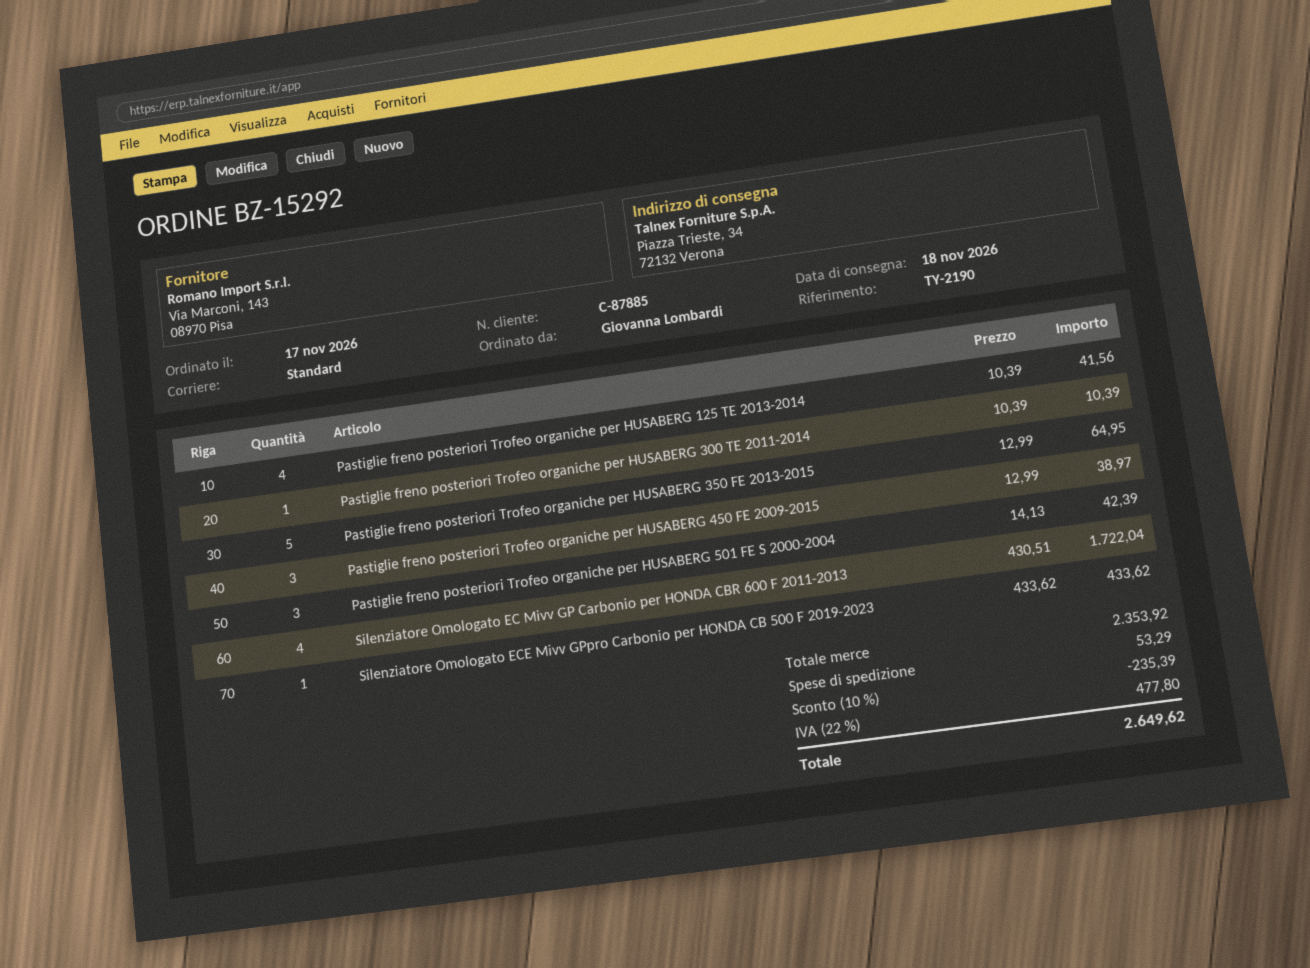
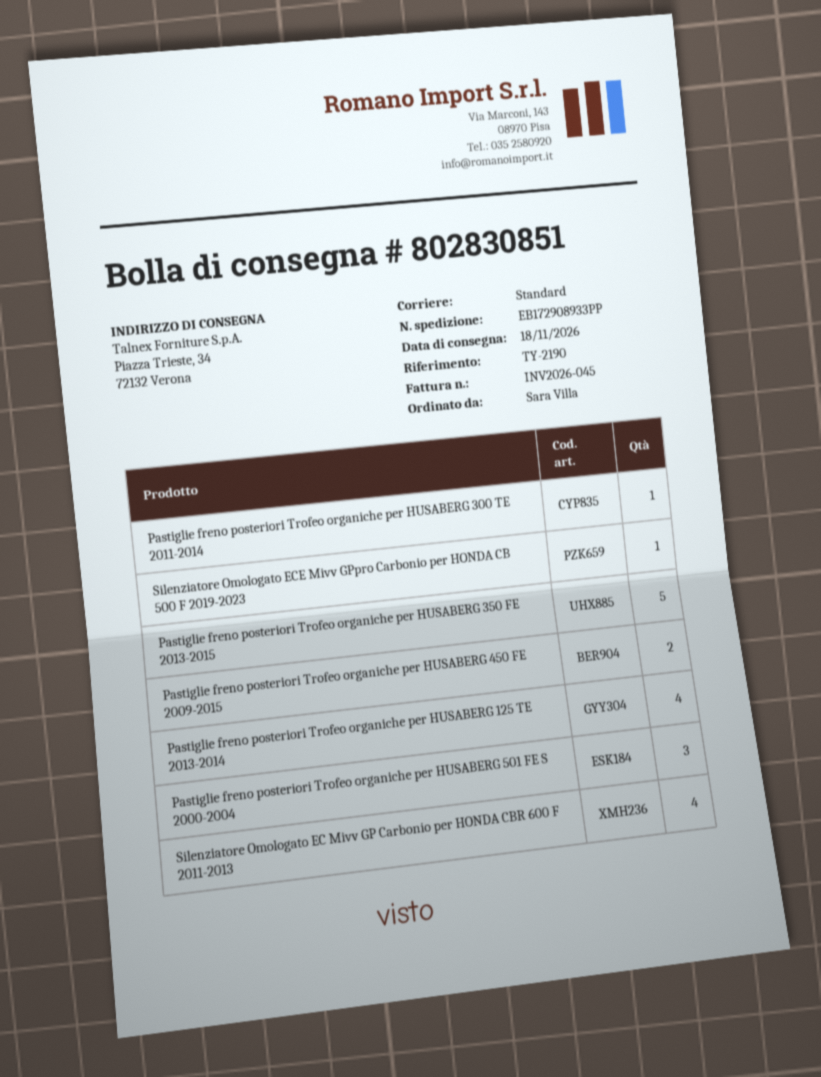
ordered by: Giovanna Lombardi -> Sara Villa
Pastiglie freno posteriori Trofeo organiche per HUSABERG 450 FE 2009-2015: 3 -> 2

